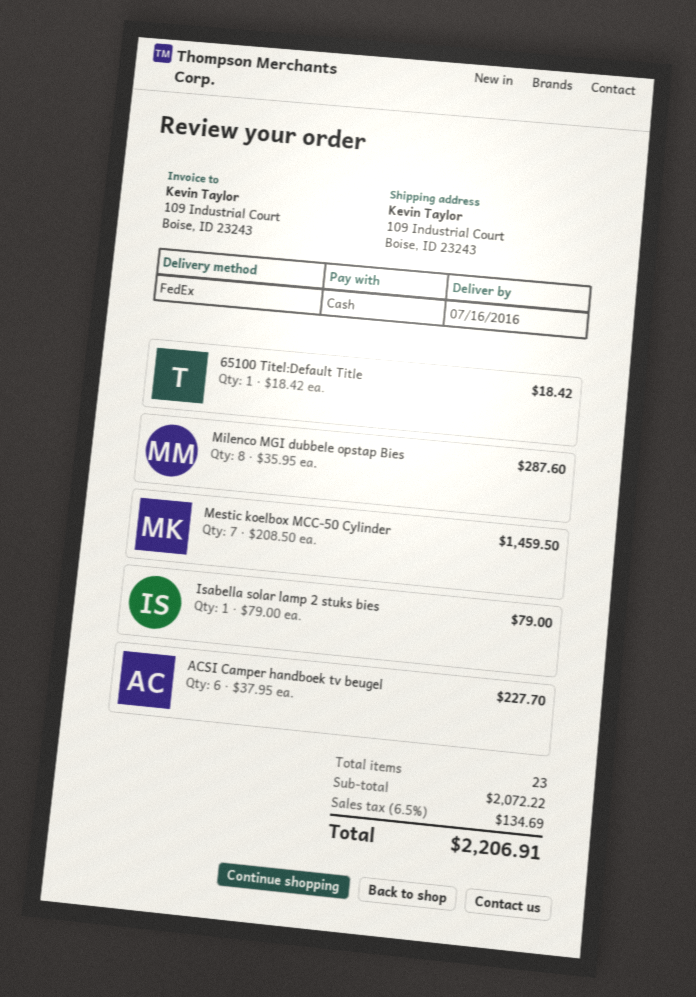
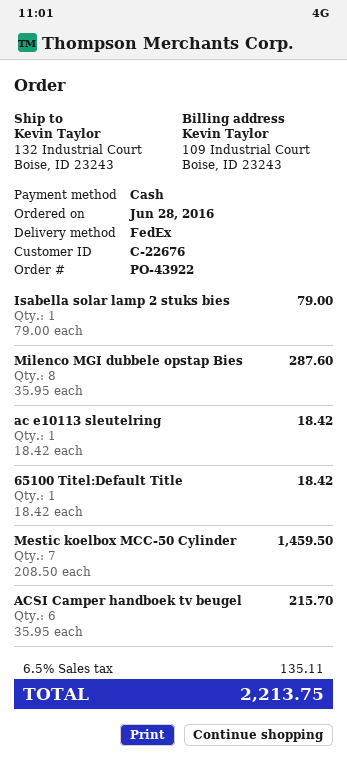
ship to: 109 Industrial Court, Boise, ID 23243 -> 132 Industrial Court, Boise, ID 23243
ACSI Camper handboek tv beugel: 6 x 37.95 = 227.70 -> 6 x 35.95 = 215.70
ac e10113 sleutelring: none -> 1 x 18.42 = 18.42
tax: 6.5% = 134.69 -> 6.5% = 135.11
total: 2206.91 -> 2213.75

